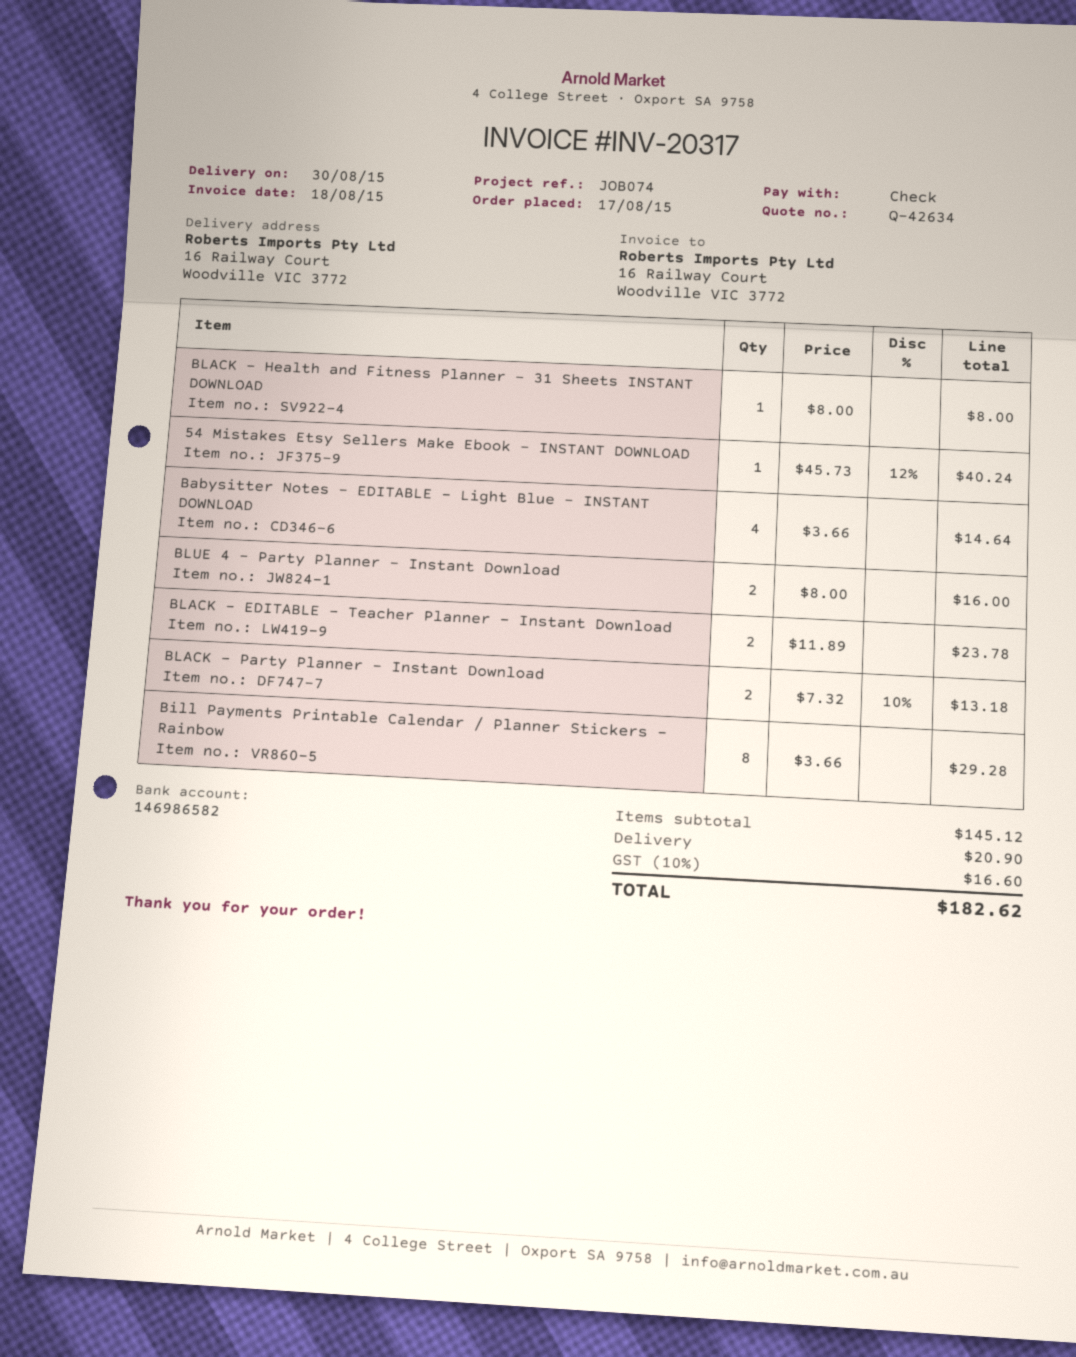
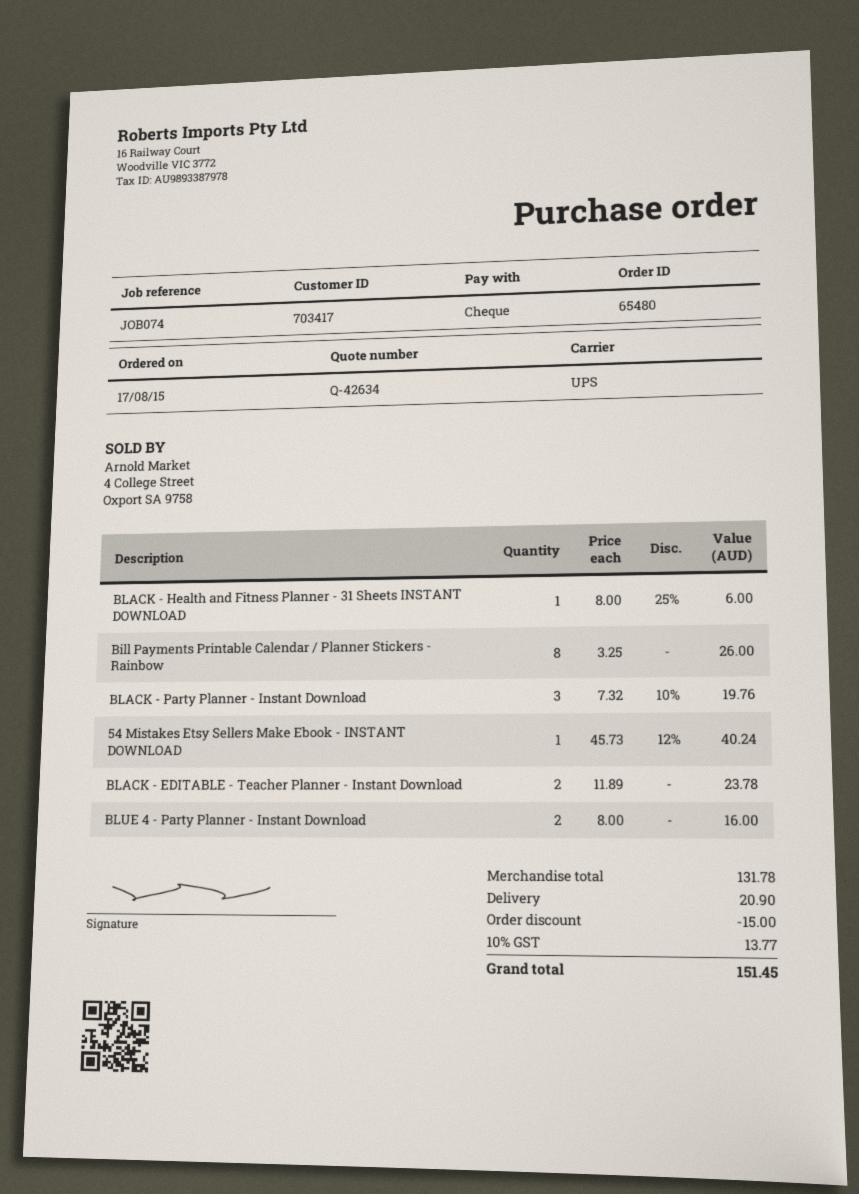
BLACK - Health and Fitness Planner - 31 Sheets INSTANT DOWNLOAD: 1 x 8.00 = 8.00 -> 1 x 8.00 - 25% = 6.00
Babysitter Notes - EDITABLE - Light Blue - INSTANT DOWNLOAD: 4 x 3.66 = 14.64 -> none
BLACK - Party Planner - Instant Download: 2 x 7.32 - 10% = 13.18 -> 3 x 7.32 - 10% = 19.76
Bill Payments Printable Calendar / Planner Stickers - Rainbow: 8 x 3.66 = 29.28 -> 8 x 3.25 = 26.00
subtotal: 145.12 -> 131.78
discount: none -> 15.00
tax: 10% = 16.60 -> 10% = 13.77
total: 182.62 -> 151.45

